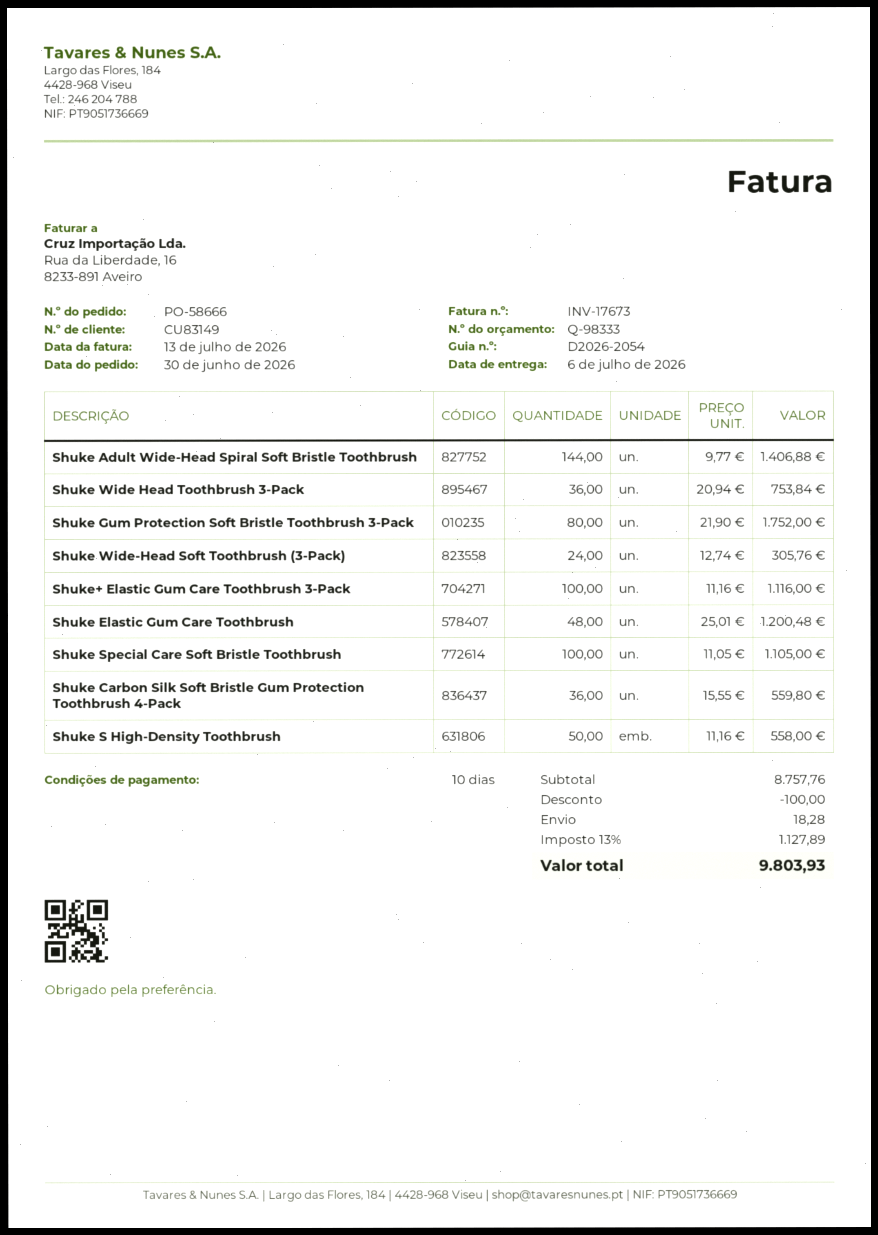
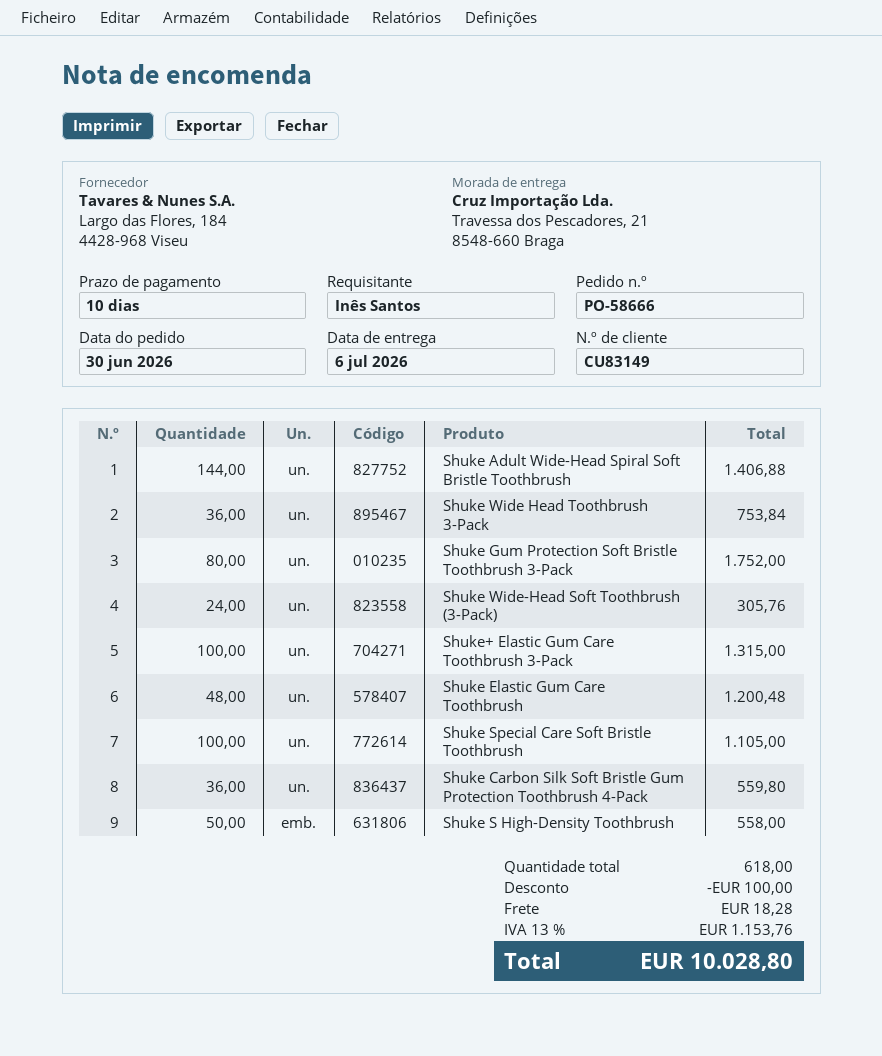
Shuke+ Elastic Gum Care Toothbrush 3-Pack: 100 for 1116.00 -> 100 for 1315.00
tax: 13% = 1127.89 -> 13% = 1153.76
total: 9803.93 -> 10028.80

